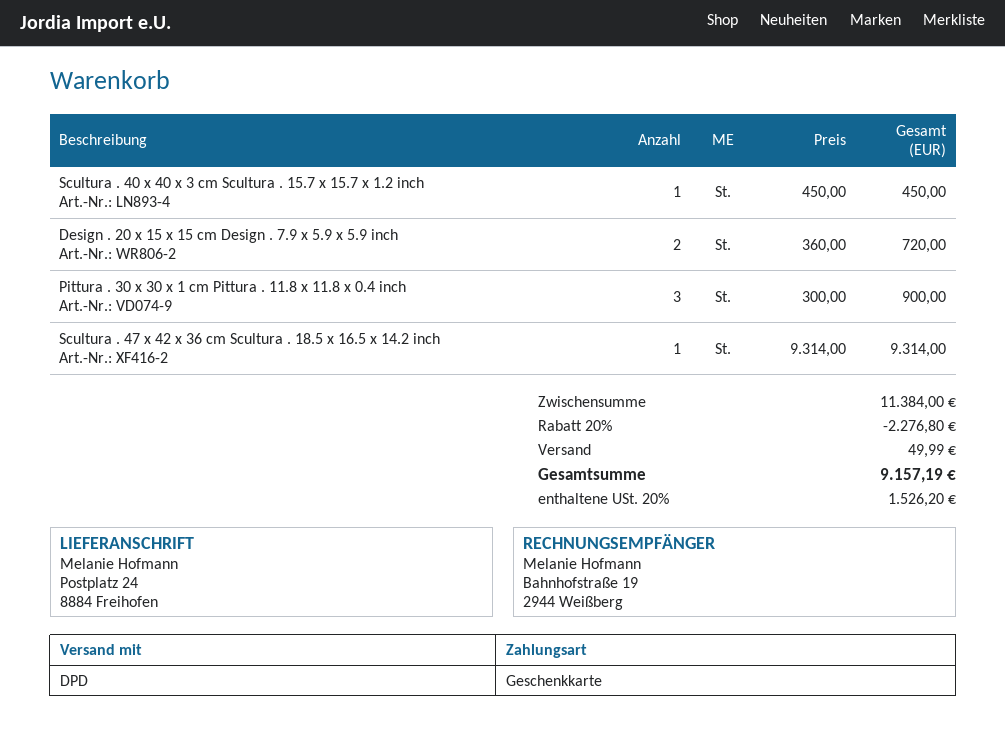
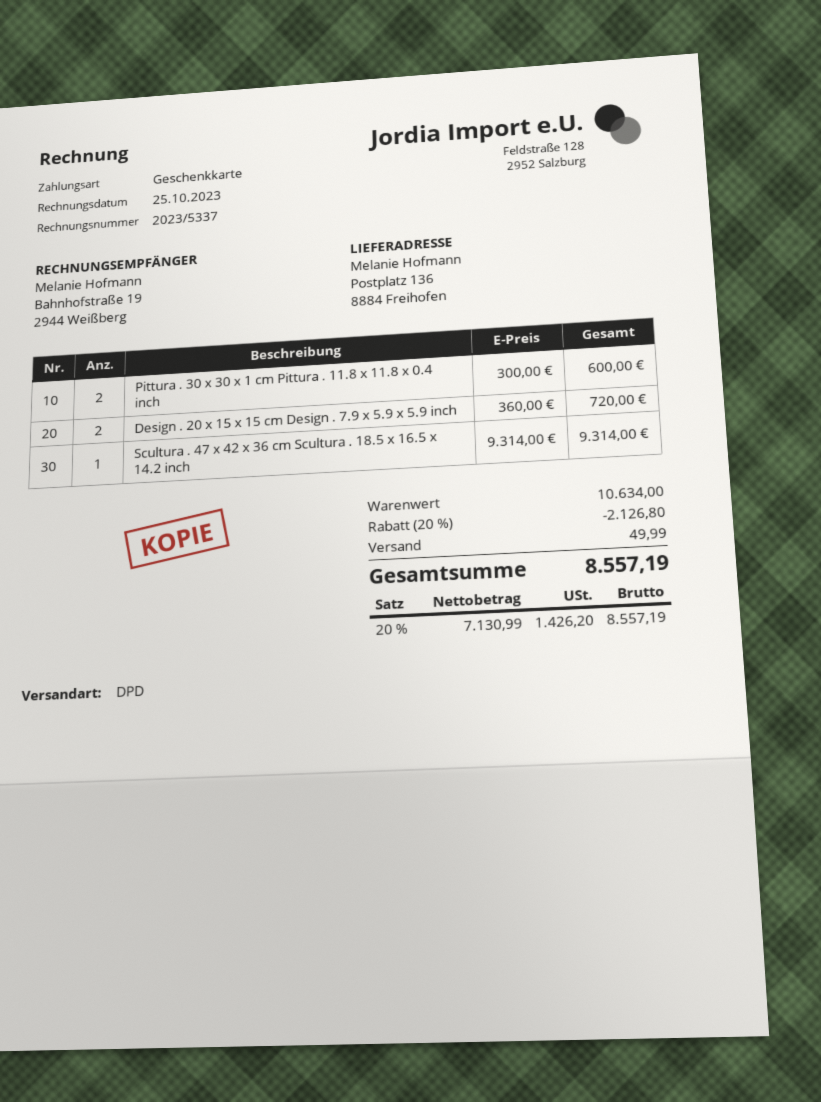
ship to: Postplatz 24, 8884 Freihofen -> Postplatz 136, 8884 Freihofen
Scultura . 40 x 40 x 3 cm Scultura . 15.7 x 15.7 x 1.2 inch: 1 x 450.00 = 450.00 -> none
Pittura . 30 x 30 x 1 cm Pittura . 11.8 x 11.8 x 0.4 inch: 3 x 300.00 = 900.00 -> 2 x 300.00 = 600.00
subtotal: 11384.00 -> 10634.00
discount: 20% = 2276.80 -> 20% = 2126.80
tax: 20% = 1526.20 -> 20% = 1426.20
total: 9157.19 -> 8557.19

